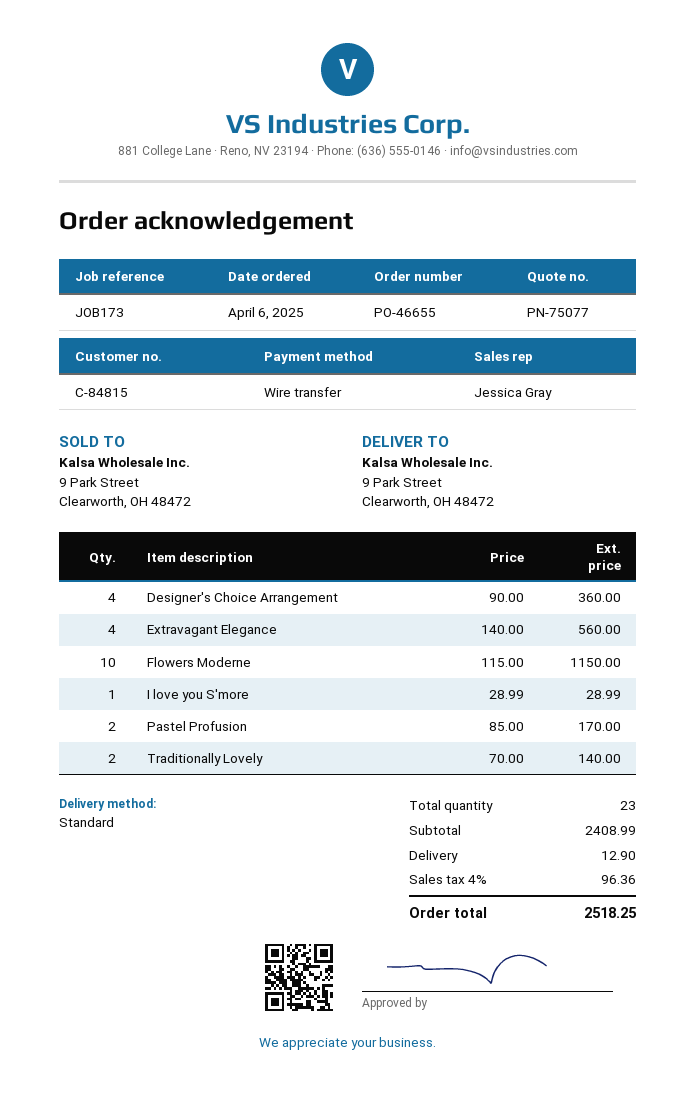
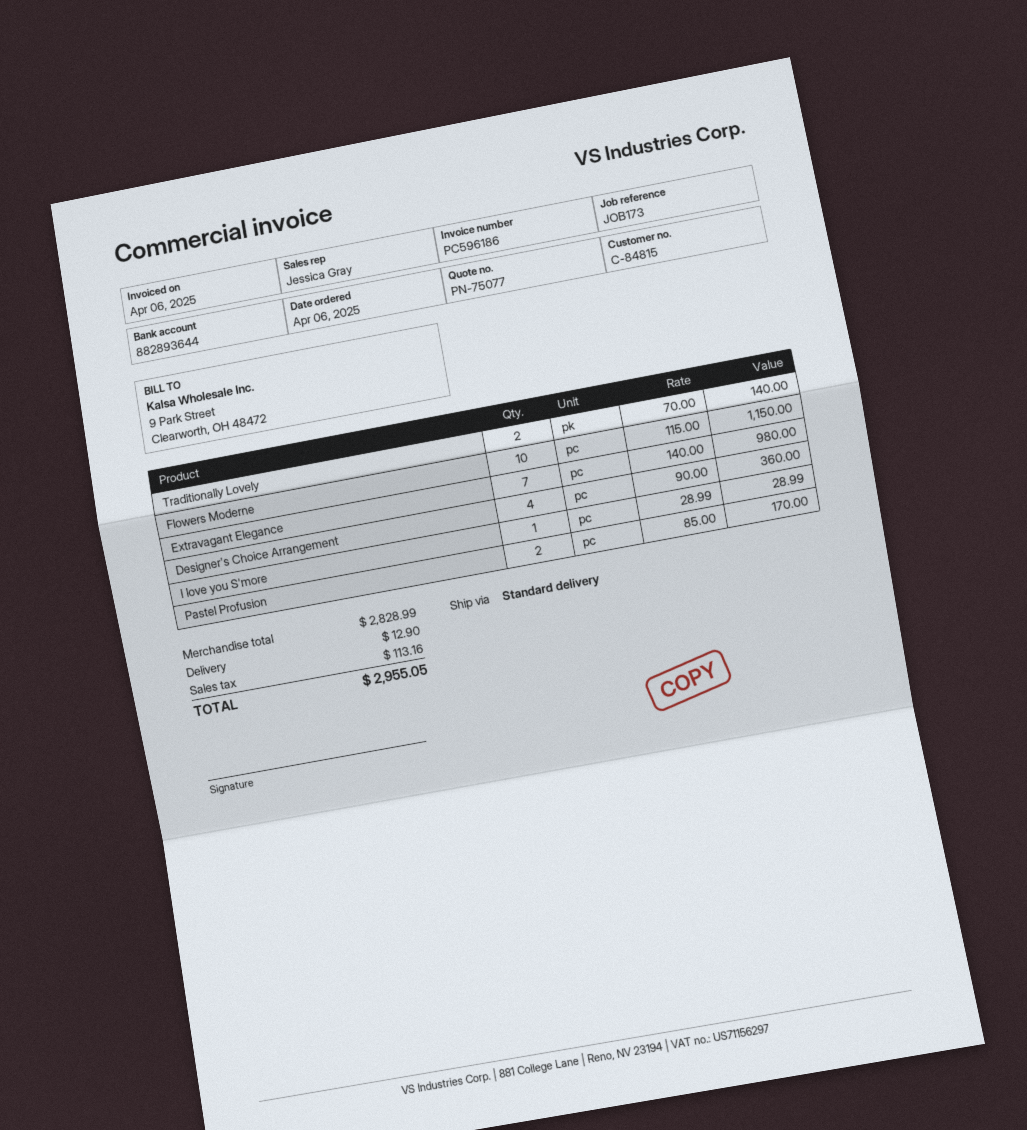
Extravagant Elegance: 4 x 140.00 = 560.00 -> 7 x 140.00 = 980.00
subtotal: 2408.99 -> 2828.99
tax: 96.36 -> 113.16
total: 2518.25 -> 2955.05

